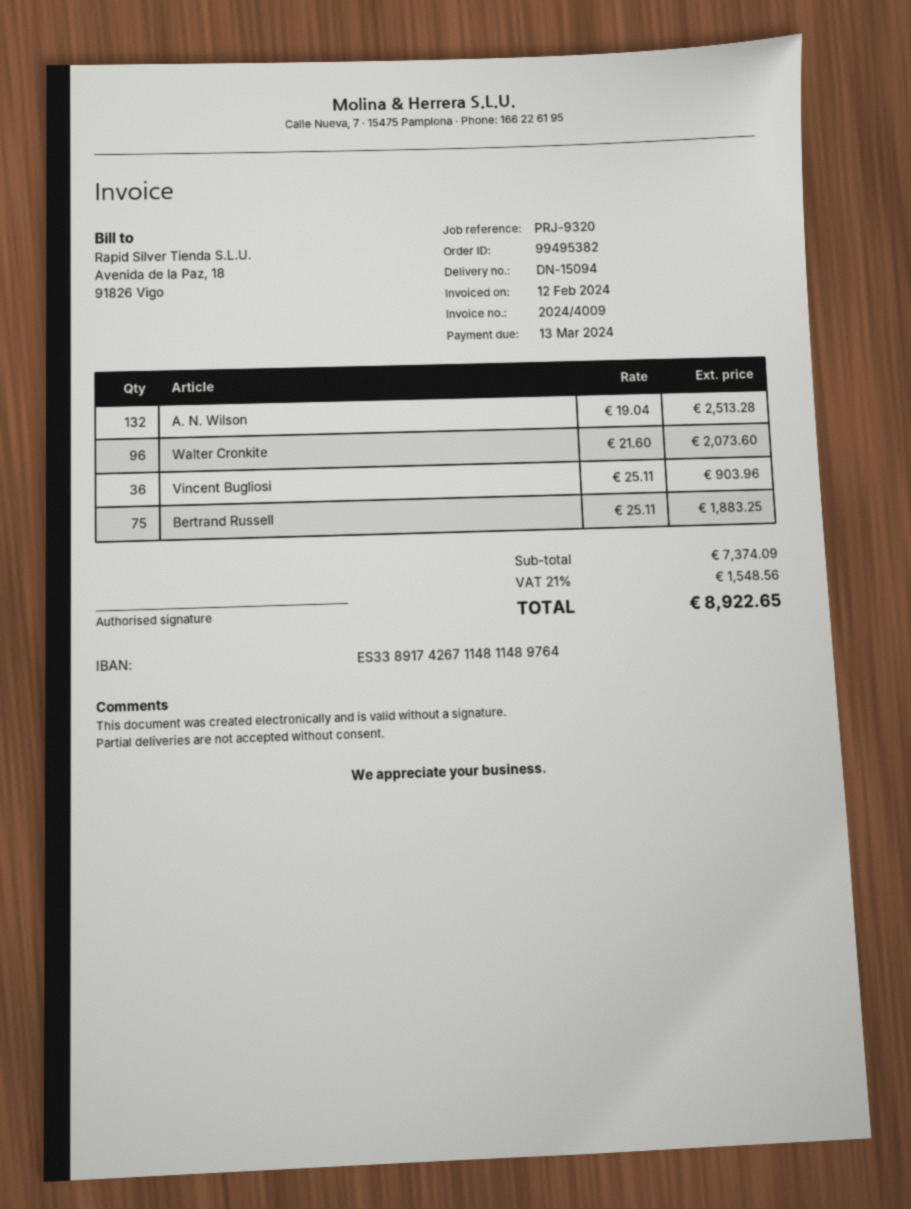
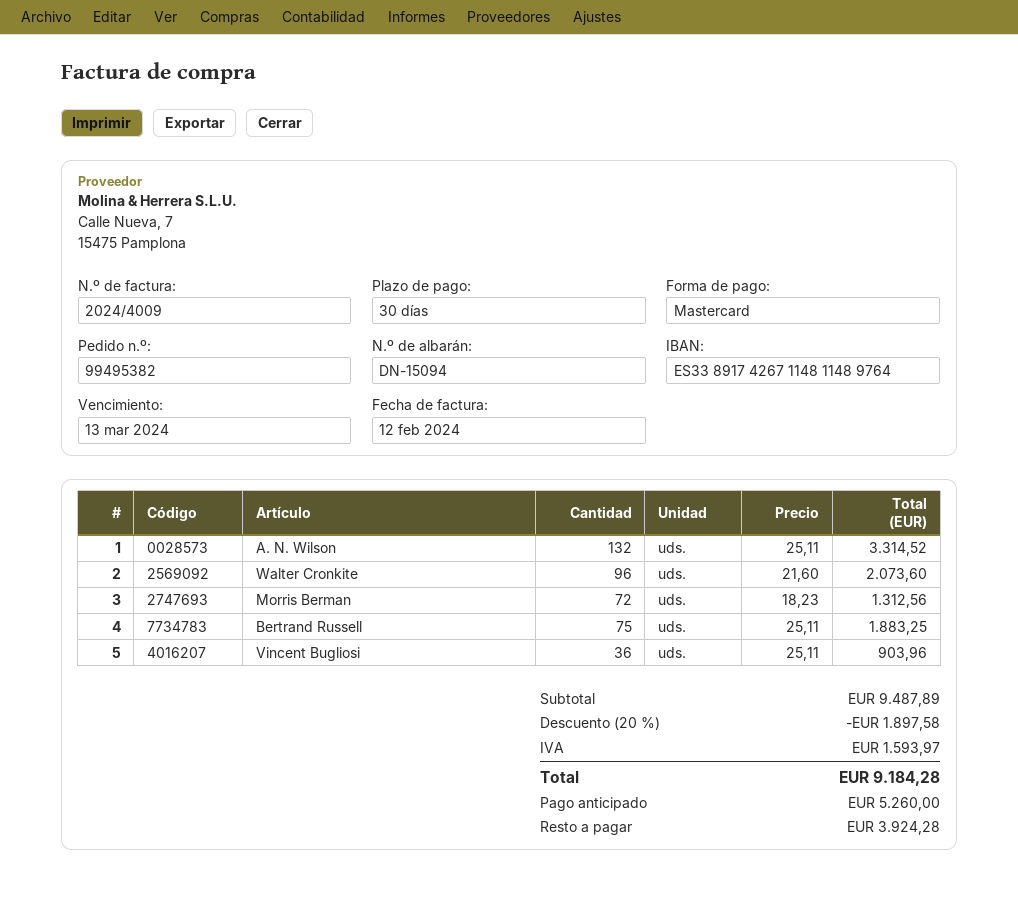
A. N. Wilson: 132 x 19.04 = 2513.28 -> 132 x 25.11 = 3314.52
Morris Berman: none -> 72 x 18.23 = 1312.56
subtotal: 7374.09 -> 9487.89
discount: none -> 20% = 1897.58
tax: 1548.56 -> 1593.97
total: 8922.65 -> 9184.28

